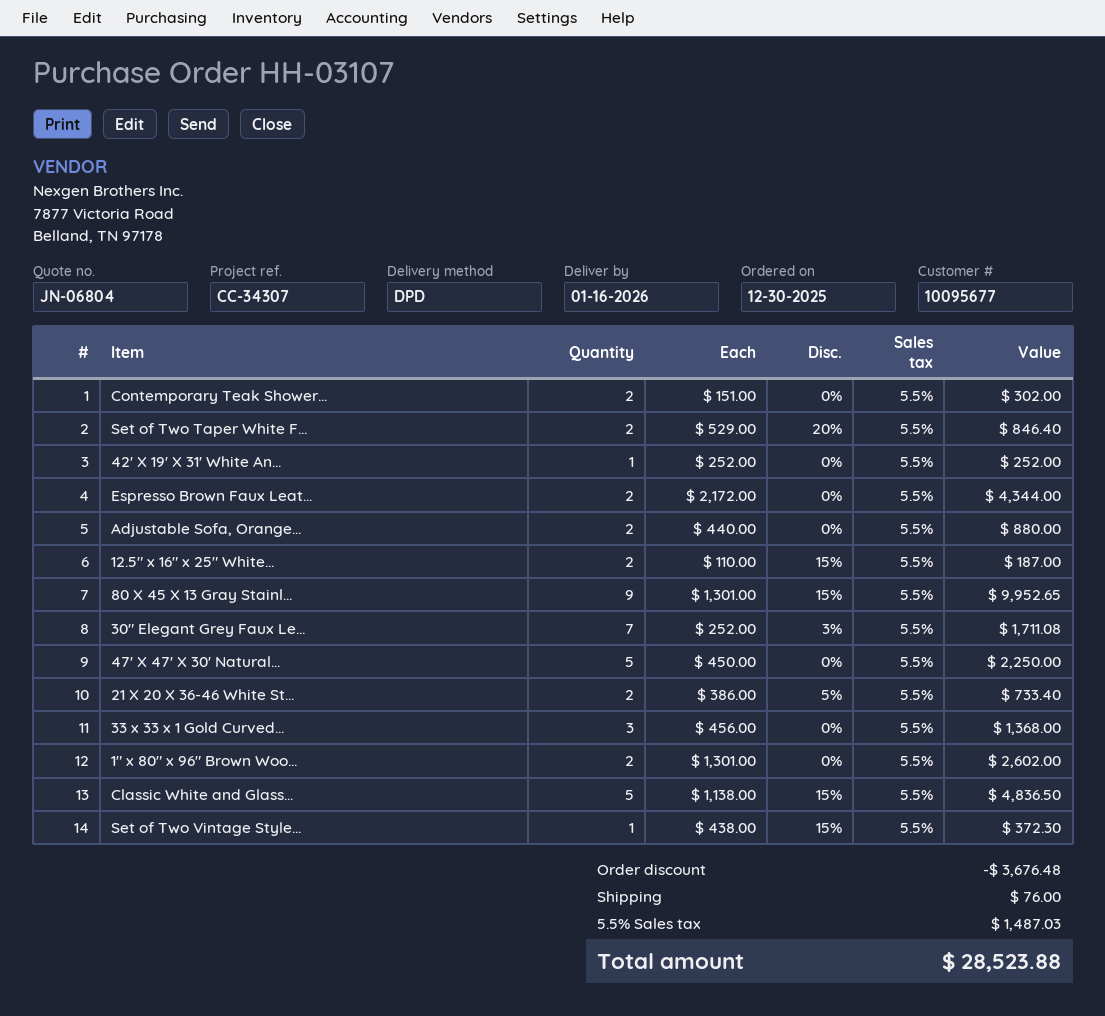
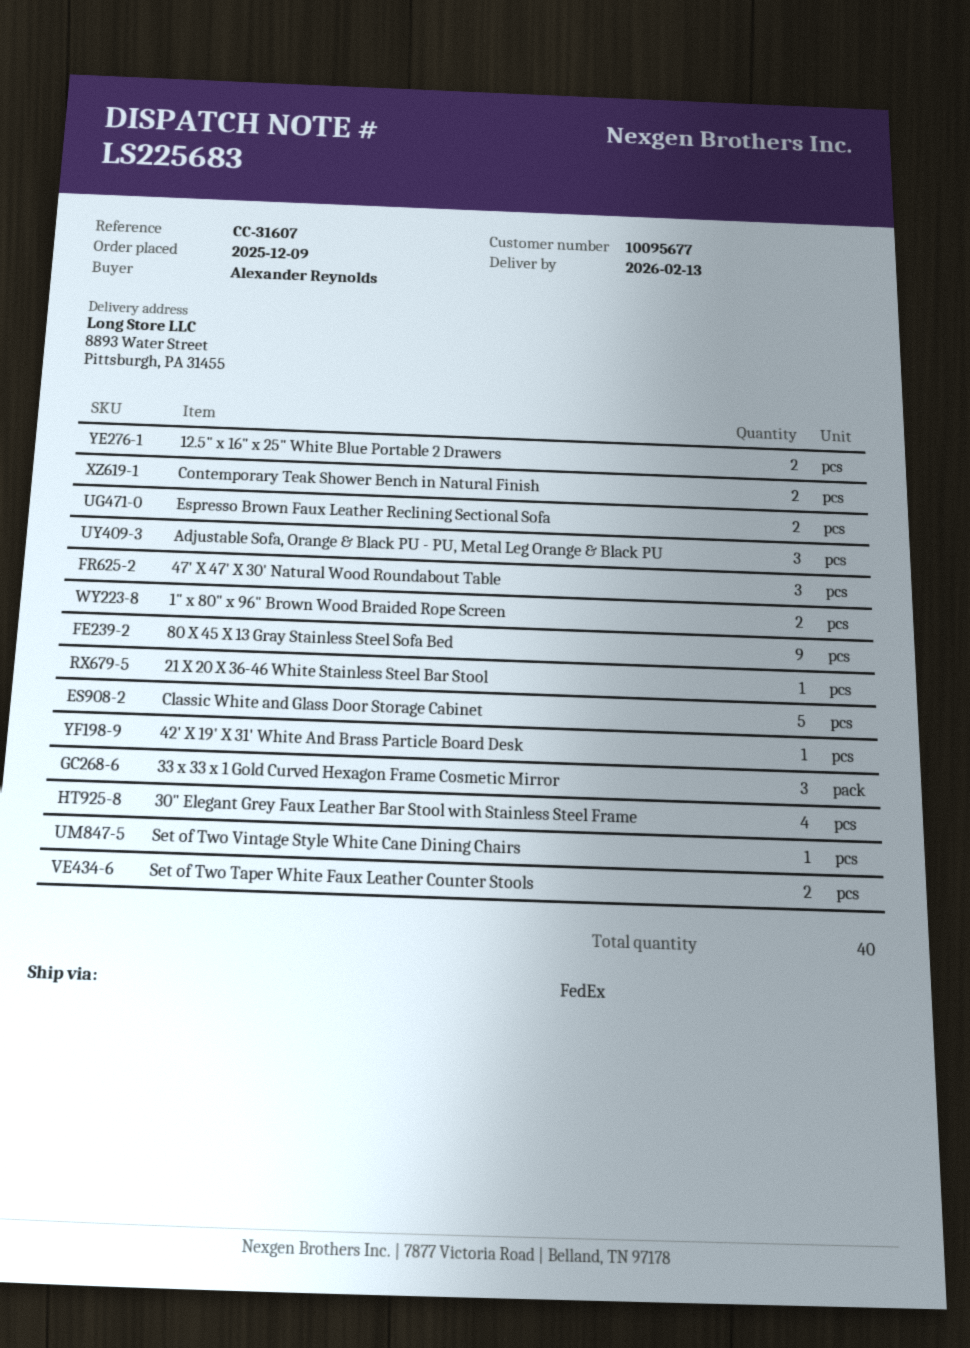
order date: 2025-12-30 -> 2025-12-09
delivery date: 2026-01-16 -> 2026-02-13
reference: CC-34307 -> CC-31607
shipping method: DPD -> FedEx
Adjustable Sofa, Orange...: 2 -> 3
30" Elegant Grey Faux Le...: 7 -> 4
47' X 47' X 30' Natural...: 5 -> 3
21 X 20 X 36-46 White St...: 2 -> 1

